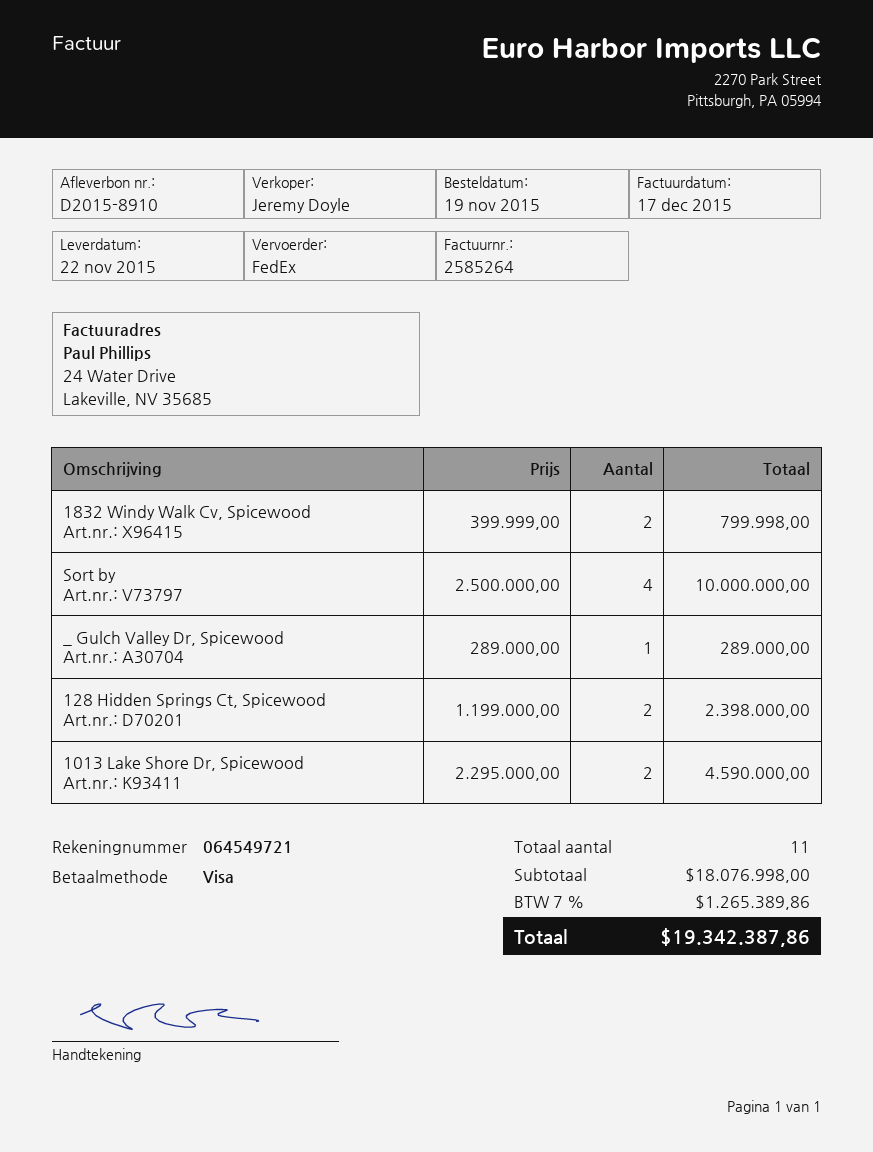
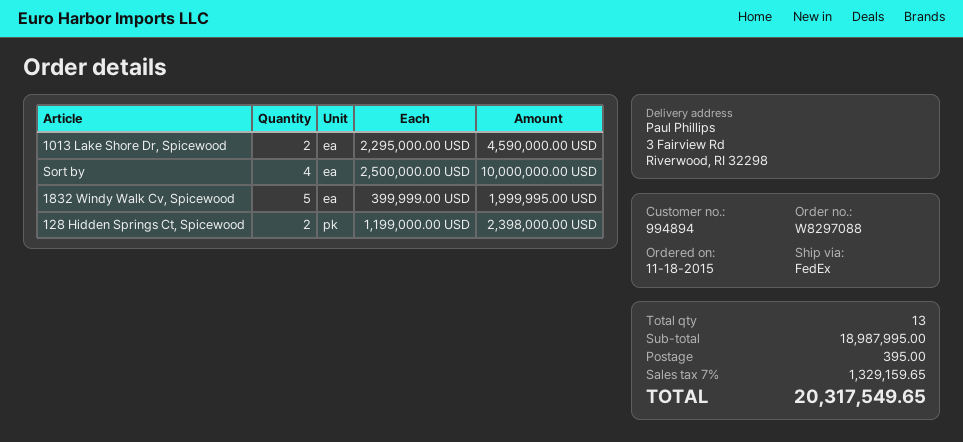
order date: 2015-11-19 -> 2015-11-18
1832 Windy Walk Cv, Spicewood: 2 x 399999.00 = 799998.00 -> 5 x 399999.00 = 1999995.00
_ Gulch Valley Dr, Spicewood: 1 x 289000.00 = 289000.00 -> none
total quantity: 11 -> 13
subtotal: 18076998.00 -> 18987995.00
shipping: none -> 395.00
tax: 7% = 1265389.86 -> 7% = 1329159.65
total: 19342387.86 -> 20317549.65

